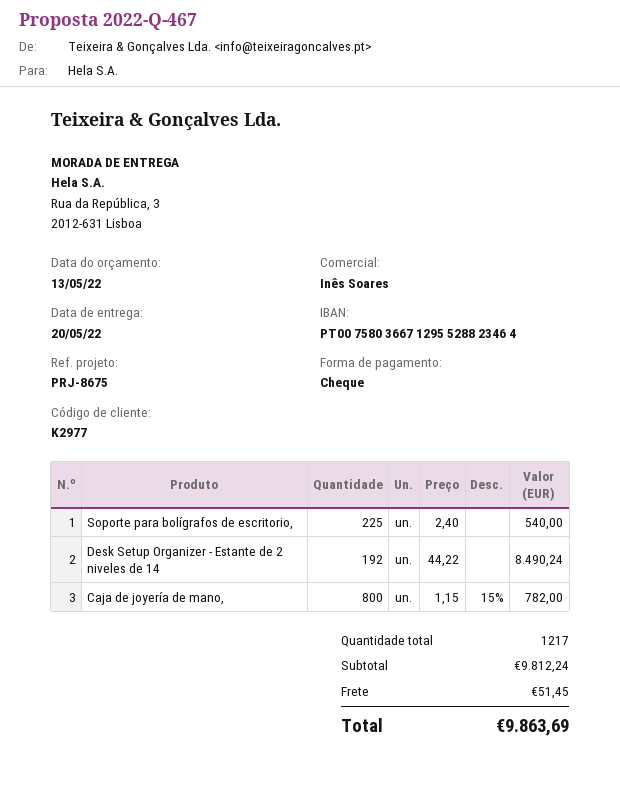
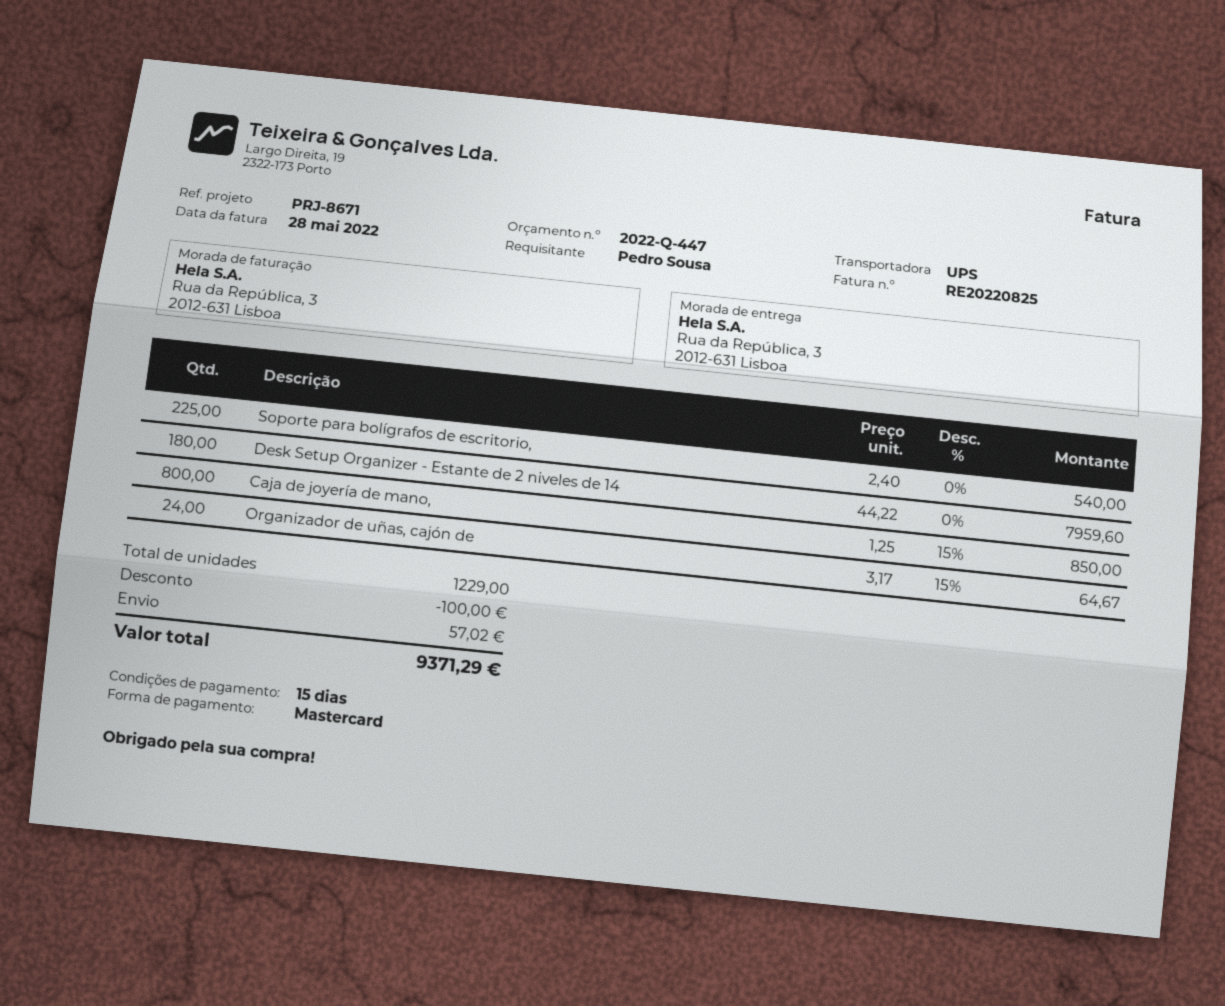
quote number: 2022-Q-467 -> 2022-Q-447
reference: PRJ-8675 -> PRJ-8671
payment method: cheque -> Mastercard
Desk Setup Organizer - Estante de 2 niveles de 14: 192 x 44.22 = 8490.24 -> 180 x 44.22 = 7959.60
Caja de joyería de mano,: 800 x 1.15 - 15% = 782.00 -> 800 x 1.25 - 15% = 850.00
Organizador de uñas, cajón de: none -> 24 x 3.17 - 15% = 64.67
total quantity: 1217 -> 1229
discount: none -> 100.00
shipping: 51.45 -> 57.02
total: 9863.69 -> 9371.29

